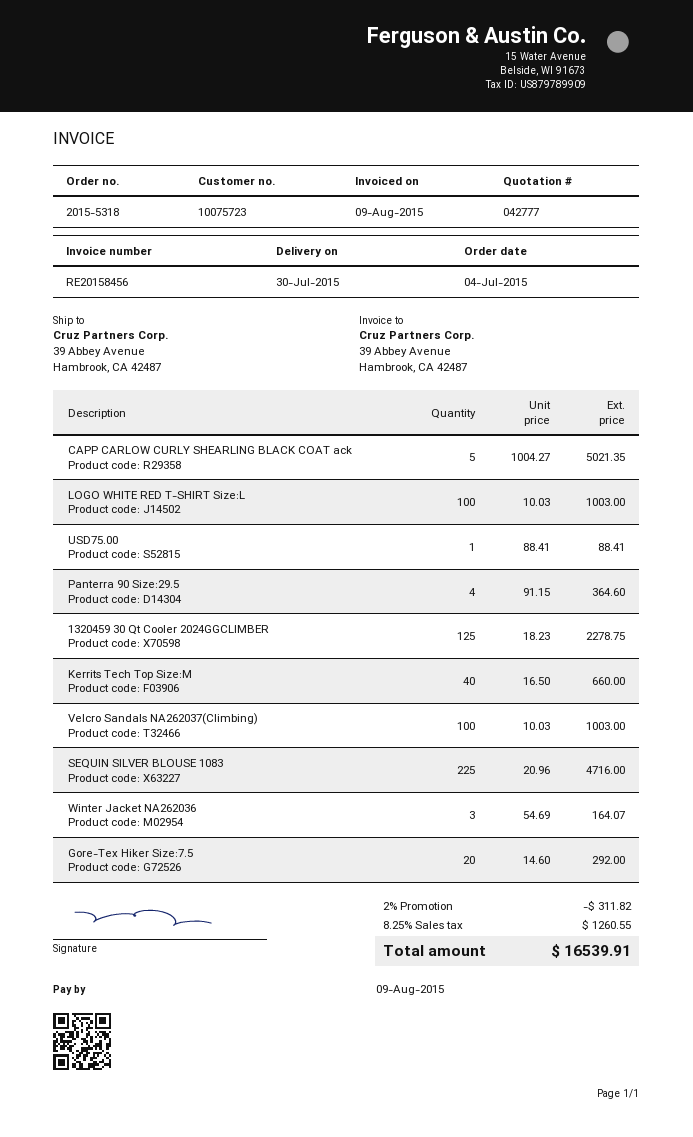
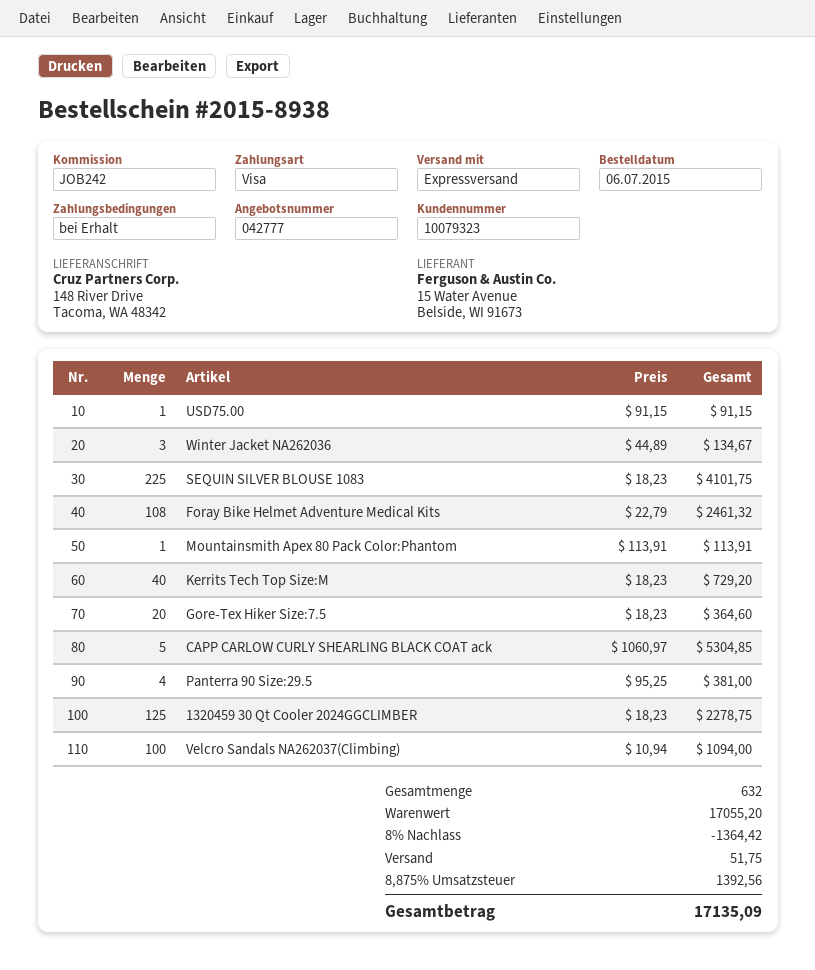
order number: 2015-5318 -> 2015-8938
order date: 2015-07-04 -> 2015-07-06
customer number: 10075723 -> 10079323
ship to: 39 Abbey Avenue, Hambrook, CA 42487 -> 148 River Drive, Tacoma, WA 48342
CAPP CARLOW CURLY SHEARLING BLACK COAT ack: 5 x 1004.27 = 5021.35 -> 5 x 1060.97 = 5304.85
LOGO WHITE RED T-SHIRT Size:L: 100 x 10.03 = 1003.00 -> none
USD75.00: 1 x 88.41 = 88.41 -> 1 x 91.15 = 91.15
Panterra 90 Size:29.5: 4 x 91.15 = 364.60 -> 4 x 95.25 = 381.00
Kerrits Tech Top Size:M: 40 x 16.50 = 660.00 -> 40 x 18.23 = 729.20
Velcro Sandals NA262037(Climbing): 100 x 10.03 = 1003.00 -> 100 x 10.94 = 1094.00
SEQUIN SILVER BLOUSE 1083: 225 x 20.96 = 4716.00 -> 225 x 18.23 = 4101.75
Winter Jacket NA262036: 3 x 54.69 = 164.07 -> 3 x 44.89 = 134.67
Gore-Tex Hiker Size:7.5: 20 x 14.60 = 292.00 -> 20 x 18.23 = 364.60
Foray Bike Helmet Adventure Medical Kits: none -> 108 x 22.79 = 2461.32
Mountainsmith Apex 80 Pack Color:Phantom: none -> 1 x 113.91 = 113.91
discount: 2% = 311.82 -> 8% = 1364.42
shipping: none -> 51.75
tax: 8.25% = 1260.55 -> 8.875% = 1392.56
total: 16539.91 -> 17135.09

